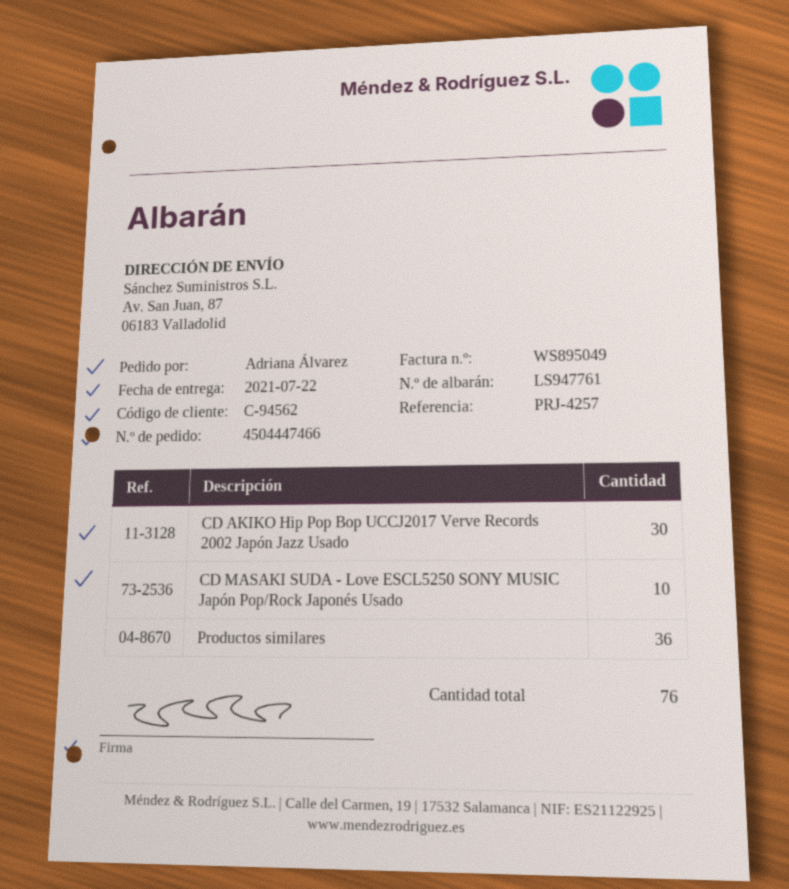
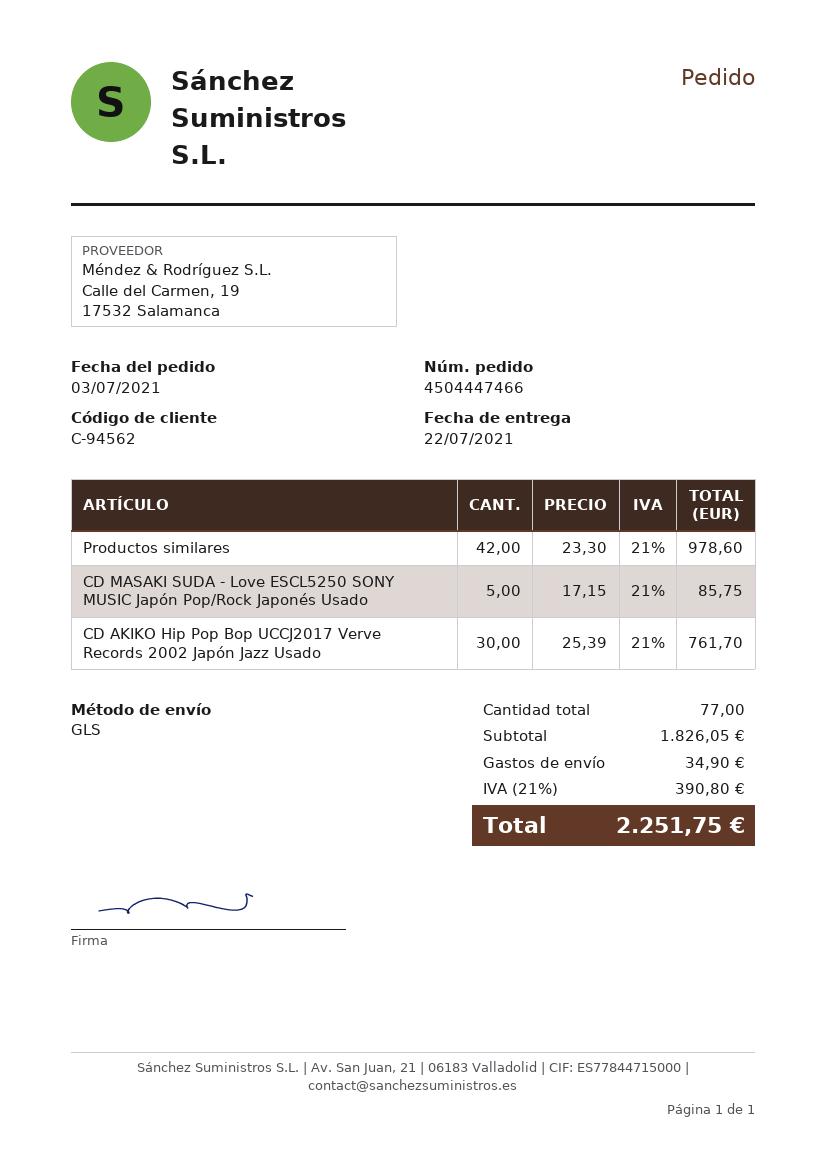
CD MASAKI SUDA - Love ESCL5250 SONY MUSIC Japón Pop/Rock Japonés Usado: 10 -> 5
Productos similares: 36 -> 42
total quantity: 76 -> 77

